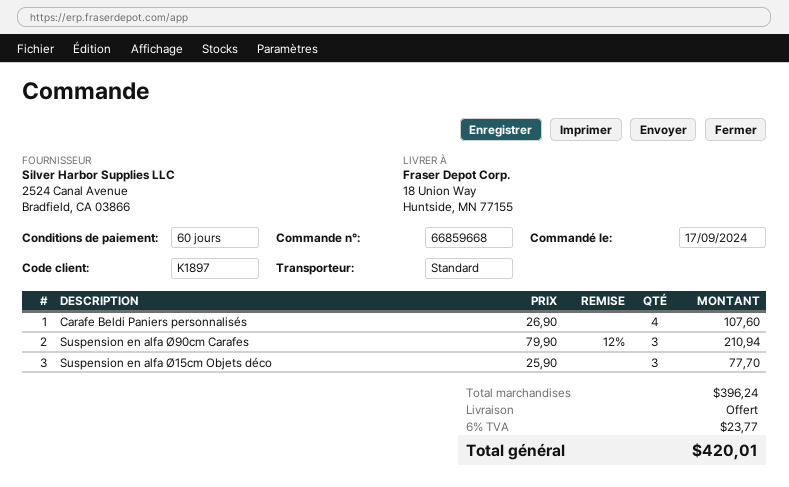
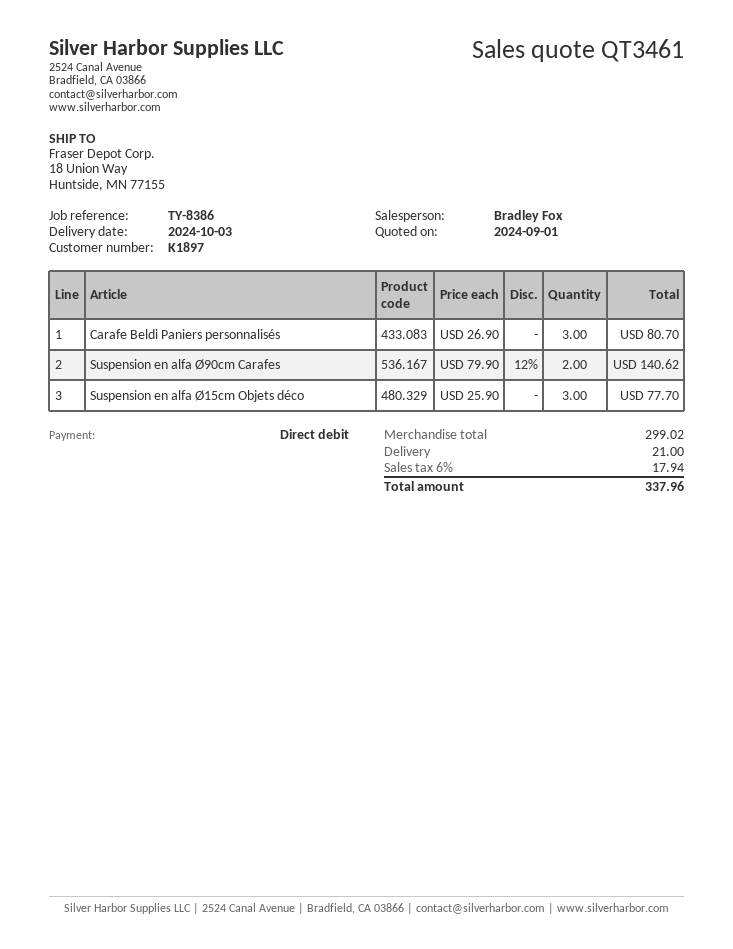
Carafe Beldi Paniers personnalisés: 4 x 26.90 = 107.60 -> 3 x 26.90 = 80.70
Suspension en alfa Ø90cm Carafes: 3 x 79.90 - 12% = 210.94 -> 2 x 79.90 - 12% = 140.62
subtotal: 396.24 -> 299.02
shipping: 0.00 -> 21.00
tax: 6% = 23.77 -> 6% = 17.94
total: 420.01 -> 337.96

